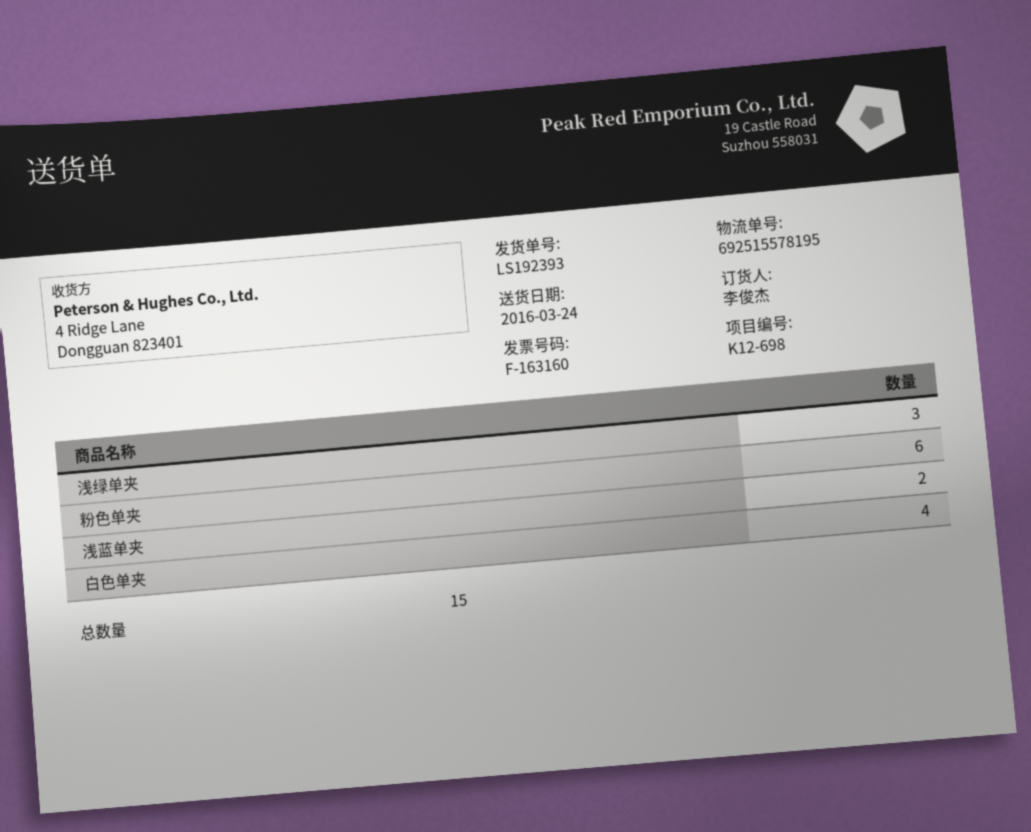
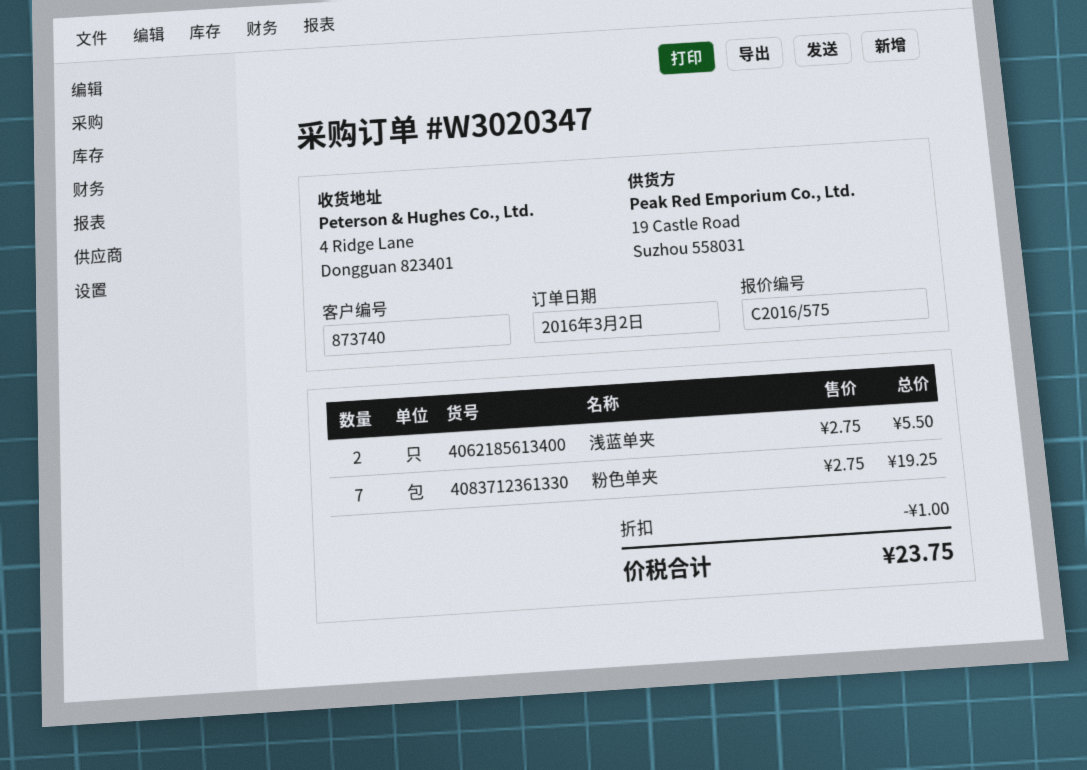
浅绿单夹: 3 -> none
粉色单夹: 6 -> 7
白色单夹: 4 -> none

